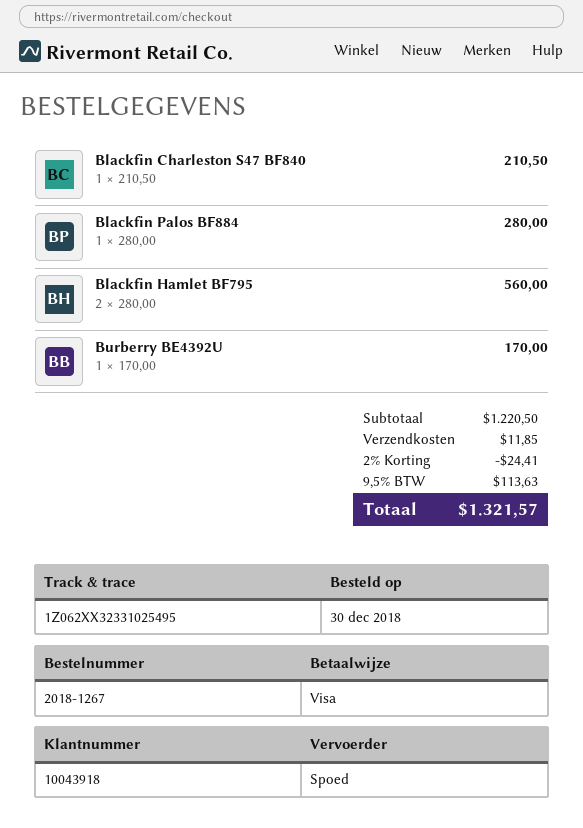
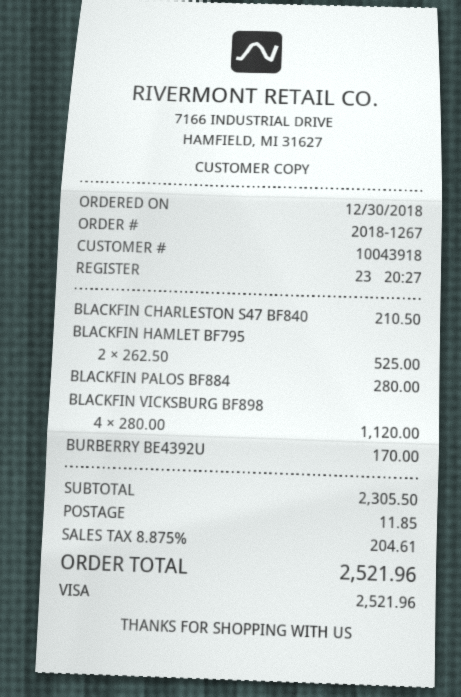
Blackfin Hamlet BF795: 2 x 280.00 = 560.00 -> 2 x 262.50 = 525.00
BLACKFIN VICKSBURG BF898: none -> 4 x 280.00 = 1120.00
subtotal: 1220.50 -> 2305.50
discount: 2% = 24.41 -> none
tax: 9.5% = 113.63 -> 8.875% = 204.61
total: 1321.57 -> 2521.96

